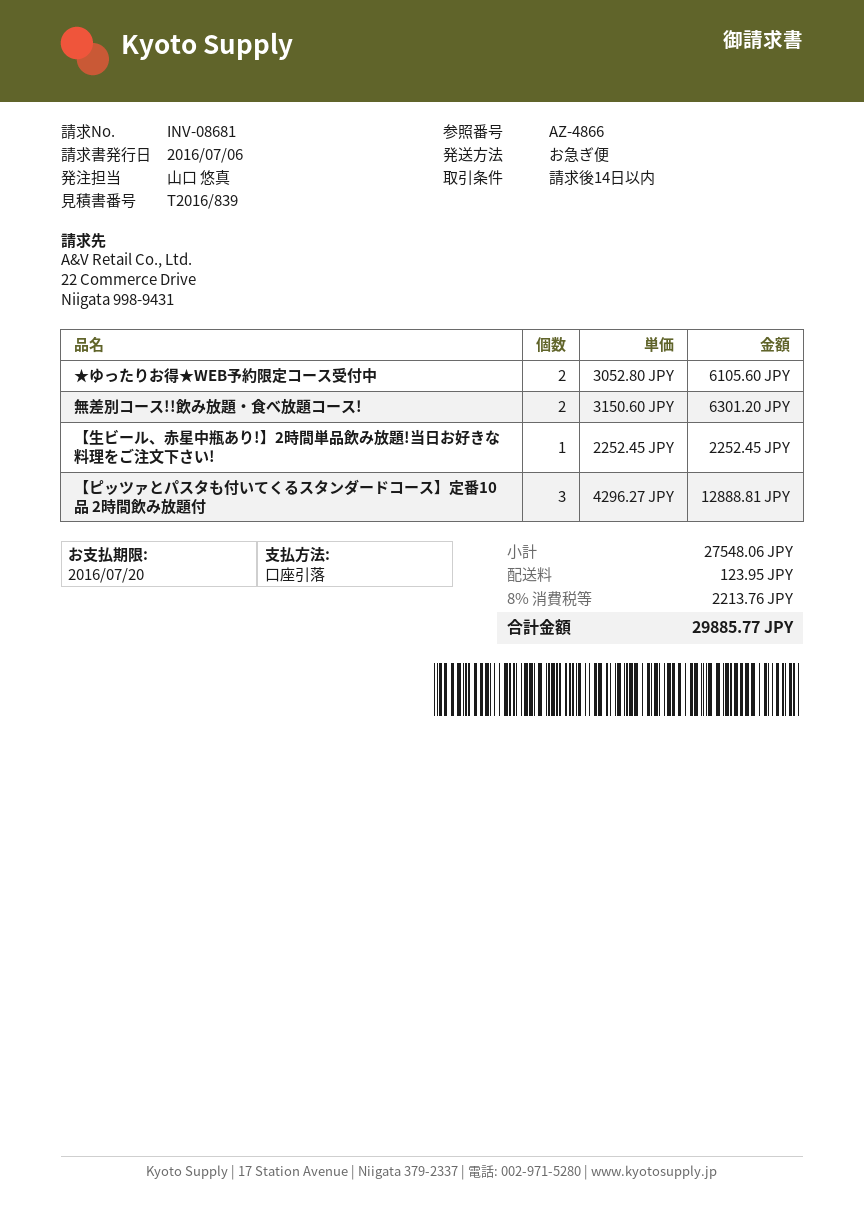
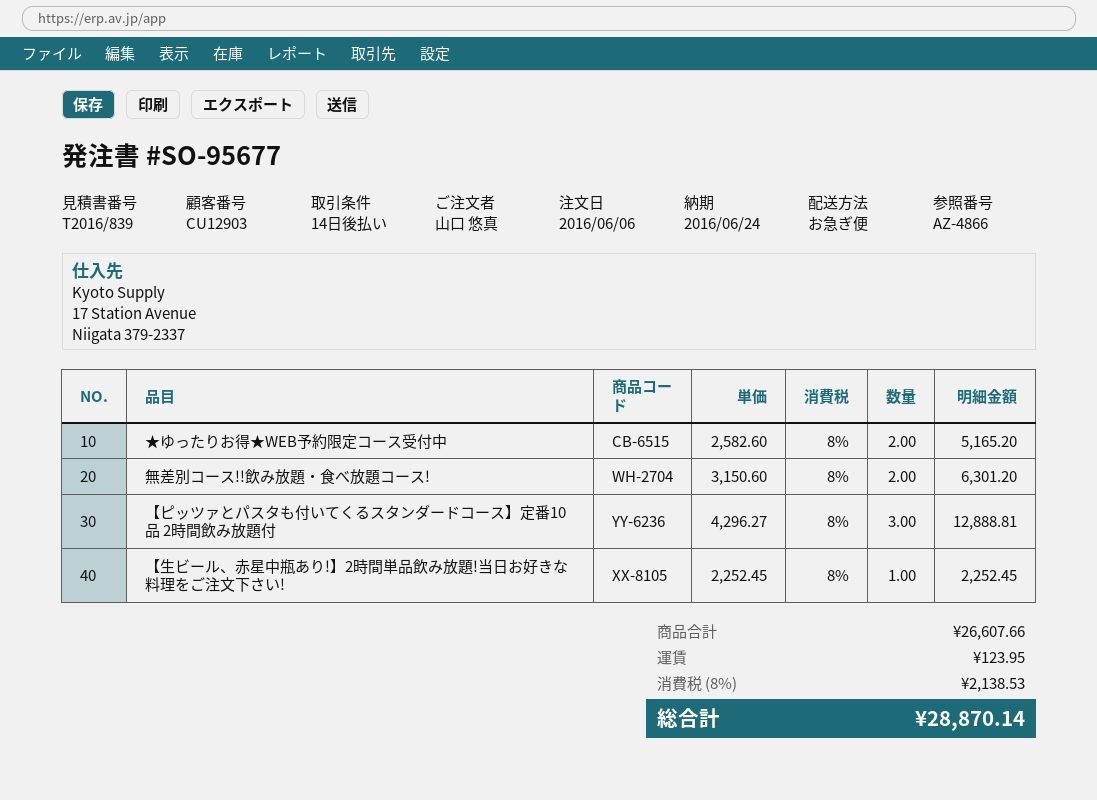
★ゆったりお得★WEB予約限定コース受付中: 2 x 3052.80 = 6105.60 -> 2 x 2582.60 = 5165.20
subtotal: 27548.06 -> 26607.66
tax: 8% = 2213.76 -> 8% = 2138.53
total: 29885.77 -> 28870.14

